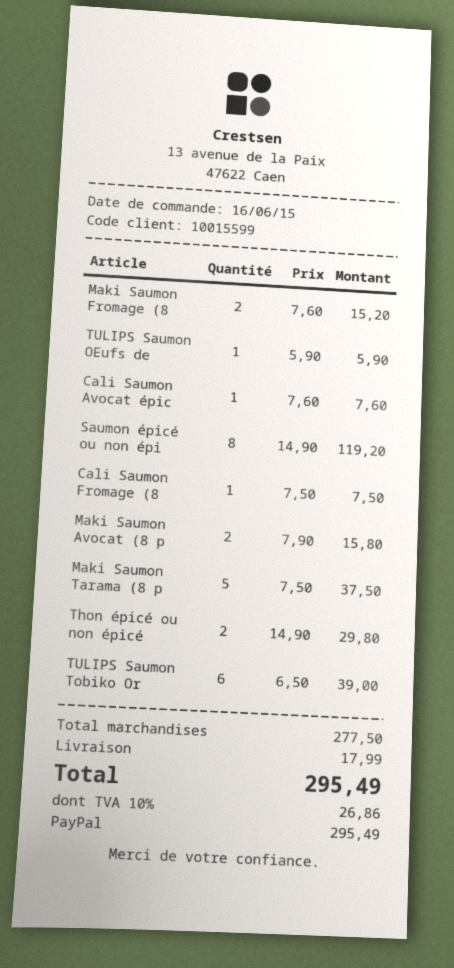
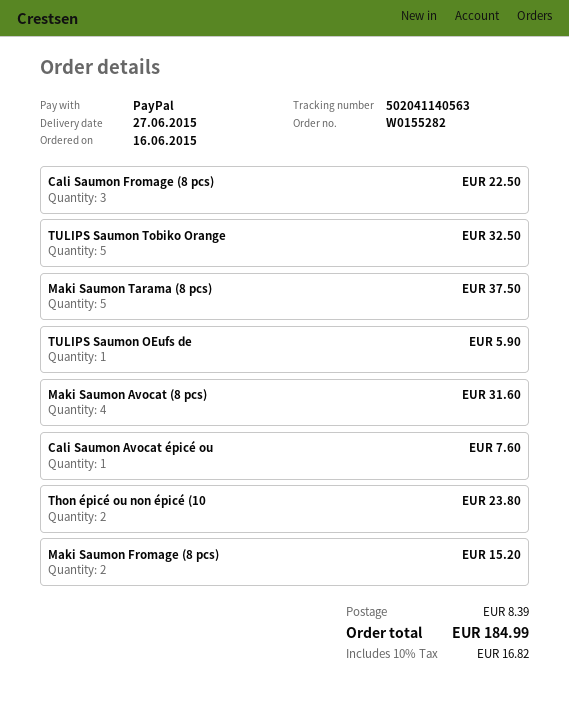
Saumon épicé ou non épi: 8 for 119.20 -> none
Cali Saumon Fromage (8: 1 for 7.50 -> 3 for 22.50
Maki Saumon Avocat (8 p: 2 for 15.80 -> 4 for 31.60
Thon épicé ou non épicé: 2 for 29.80 -> 2 for 23.80
TULIPS Saumon Tobiko Or: 6 for 39.00 -> 5 for 32.50
shipping: 17.99 -> 8.39
tax: 10% = 26.86 -> 10% = 16.82
total: 295.49 -> 184.99

